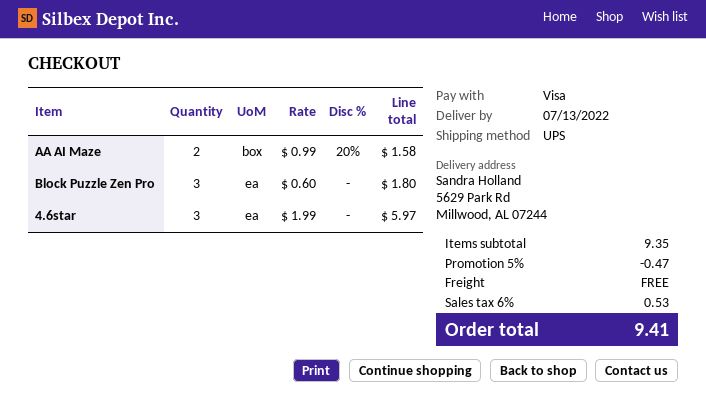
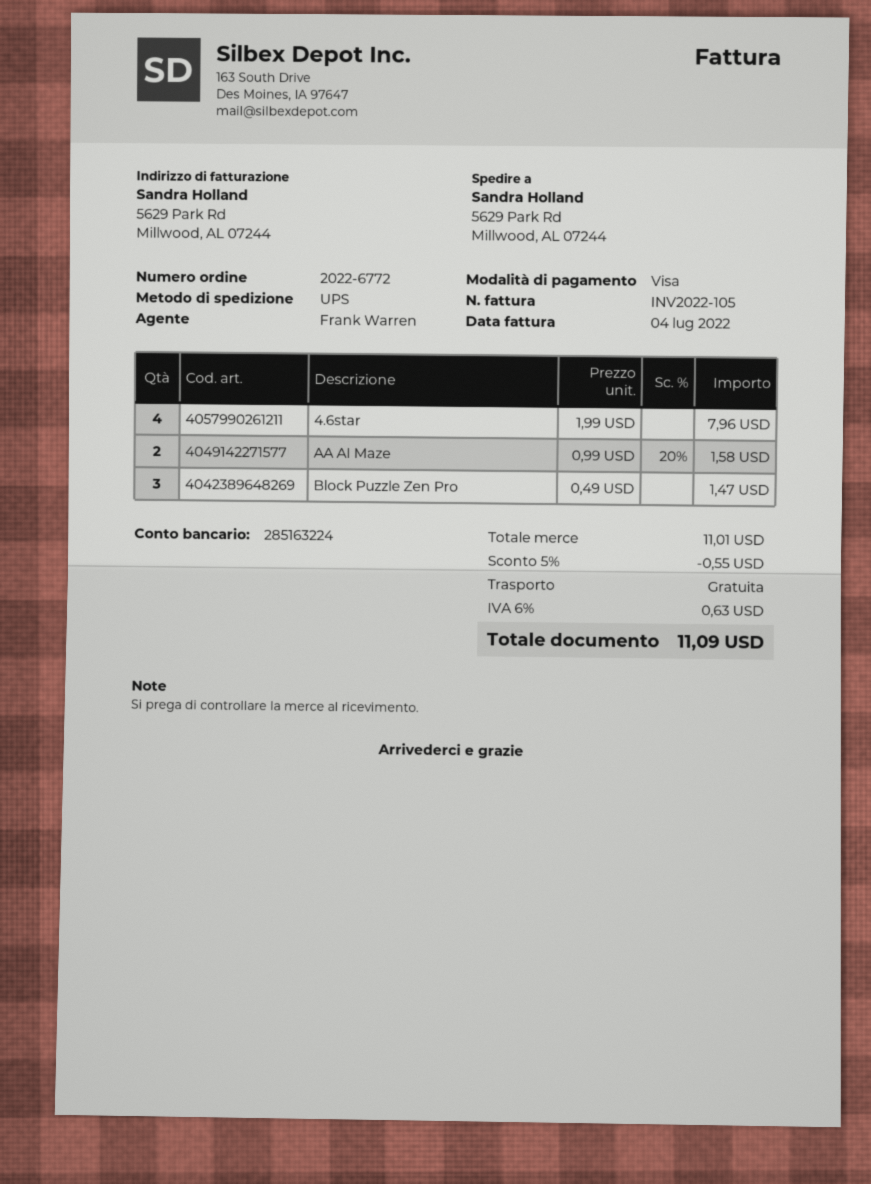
Block Puzzle Zen Pro: 3 x 0.60 = 1.80 -> 3 x 0.49 = 1.47
4.6star: 3 x 1.99 = 5.97 -> 4 x 1.99 = 7.96
subtotal: 9.35 -> 11.01
discount: 5% = 0.47 -> 5% = 0.55
tax: 6% = 0.53 -> 6% = 0.63
total: 9.41 -> 11.09

